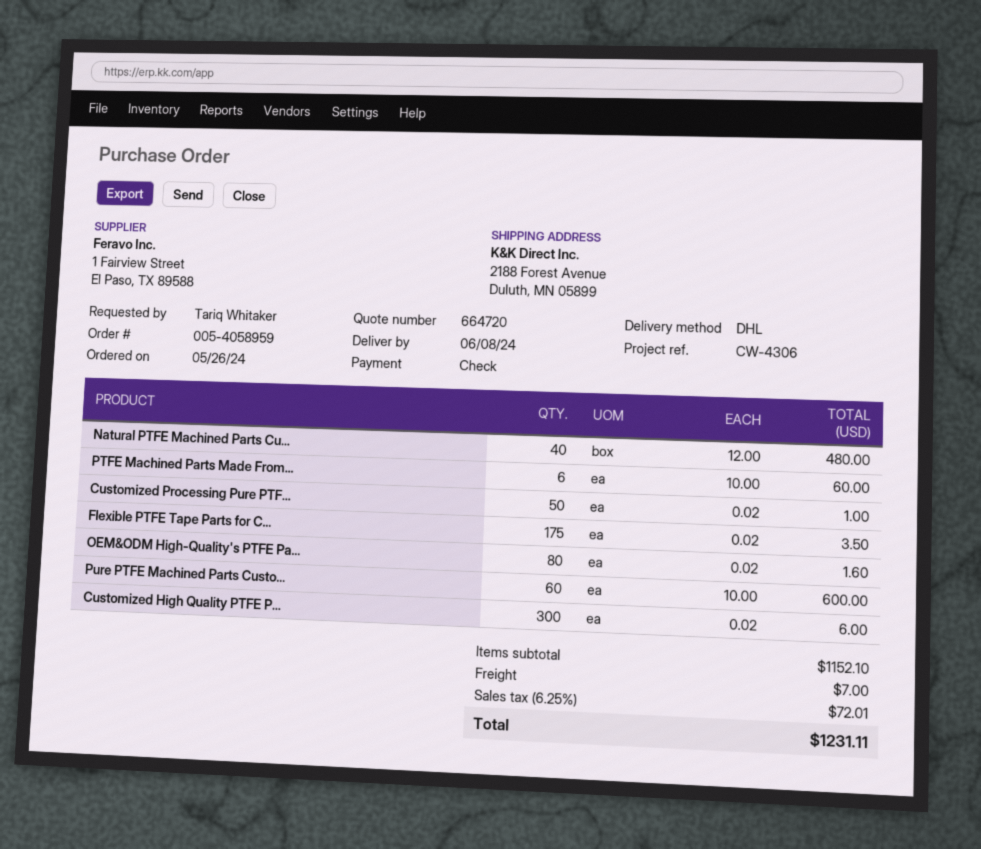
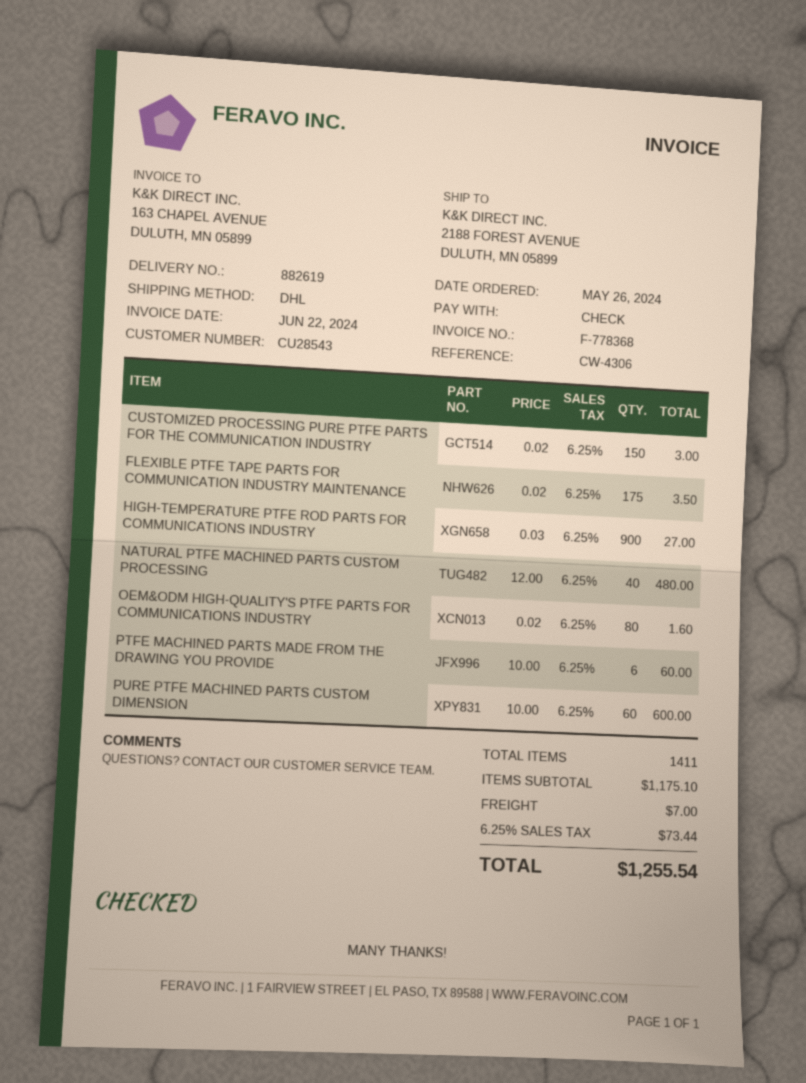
Customized Processing Pure PTF...: 50 x 0.02 = 1.00 -> 150 x 0.02 = 3.00
Customized High Quality PTFE P...: 300 x 0.02 = 6.00 -> none
HIGH-TEMPERATURE PTFE ROD PARTS FOR COMMUNICATIONS INDUSTRY: none -> 900 x 0.03 = 27.00
subtotal: 1152.10 -> 1175.10
tax: 6.25% = 72.01 -> 6.25% = 73.44
total: 1231.11 -> 1255.54

